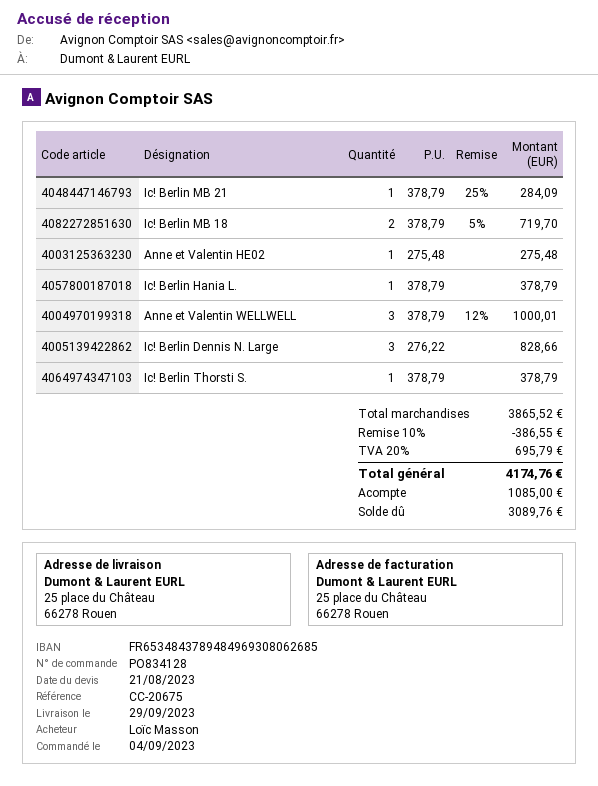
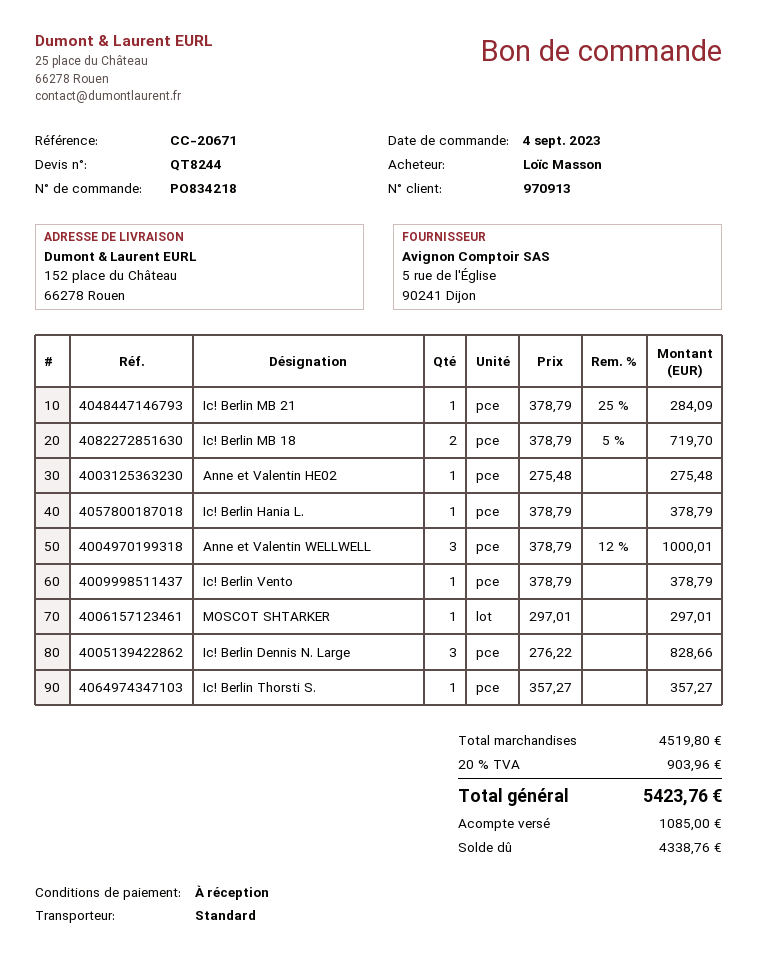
order number: PO834128 -> PO834218
reference: CC-20675 -> CC-20671
ship to: 25 place du Château, 66278 Rouen -> 152 place du Château, 66278 Rouen
Ic! Berlin Thorsti S.: 1 x 378.79 = 378.79 -> 1 x 357.27 = 357.27
Ic! Berlin Vento: none -> 1 x 378.79 = 378.79
MOSCOT SHTARKER: none -> 1 x 297.01 = 297.01
subtotal: 3865.52 -> 4519.80
discount: 10% = 386.55 -> none
tax: 20% = 695.79 -> 20% = 903.96
total: 4174.76 -> 5423.76
balance: 3089.76 -> 4338.76

